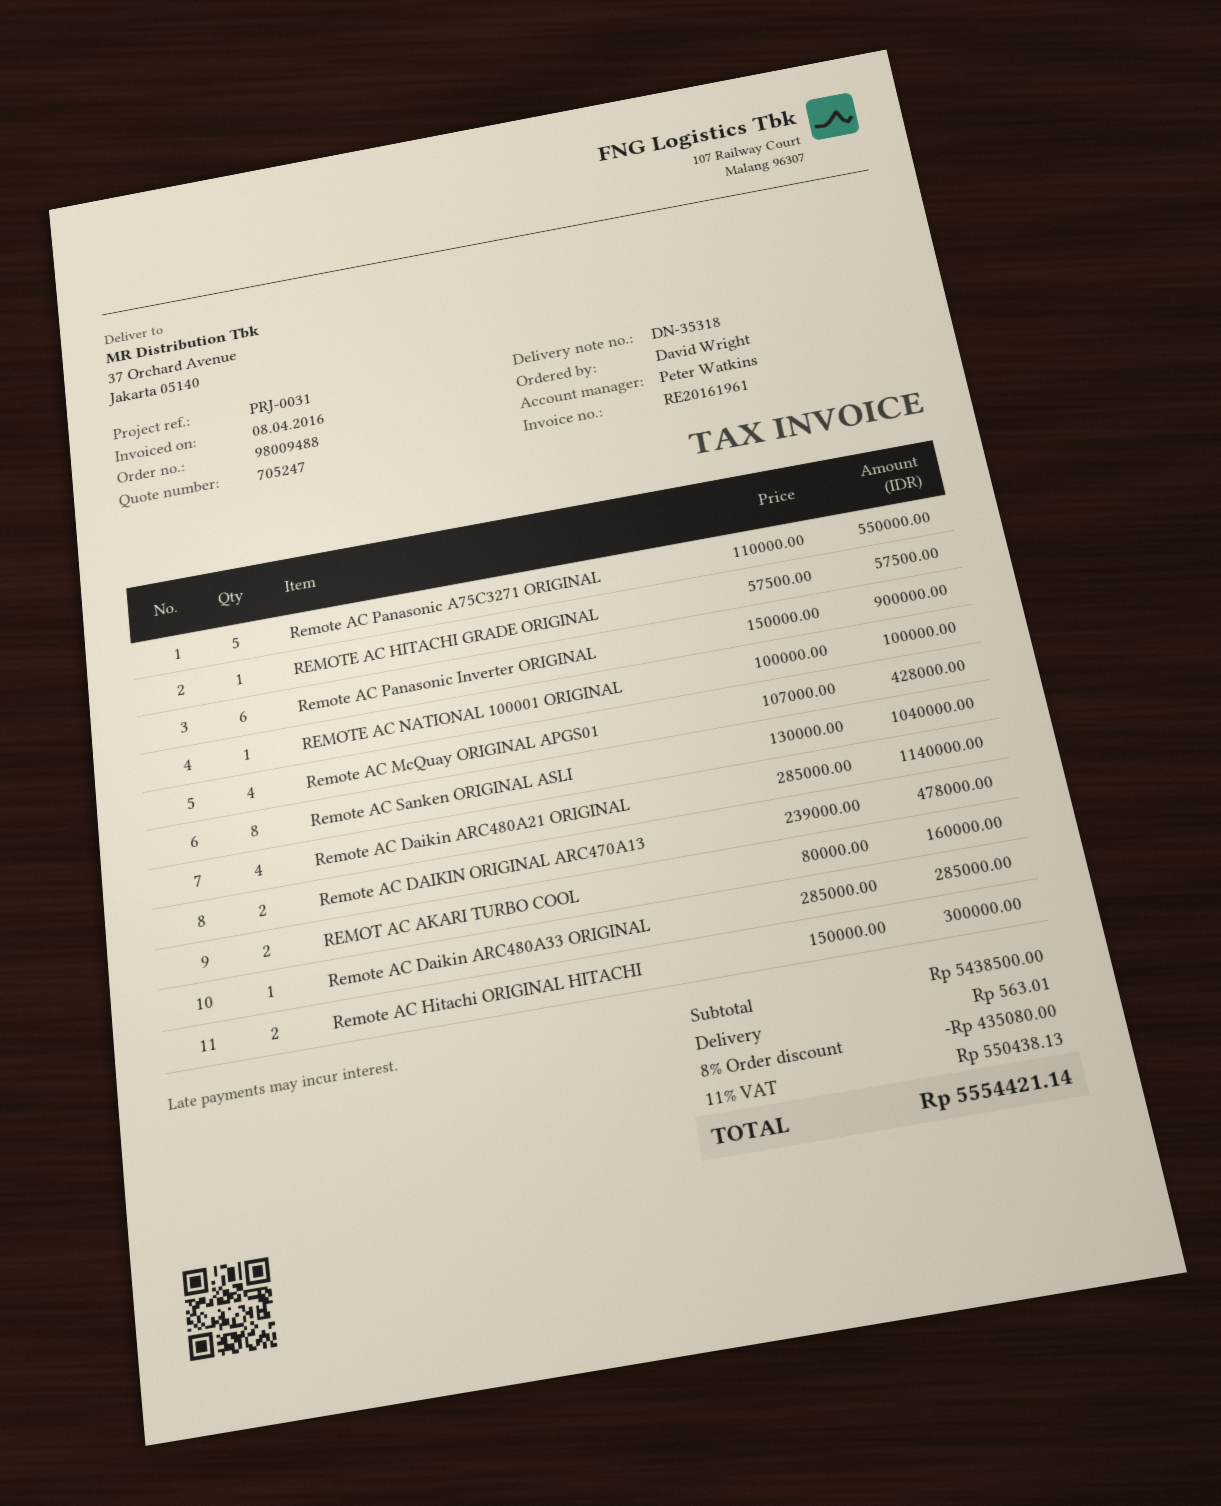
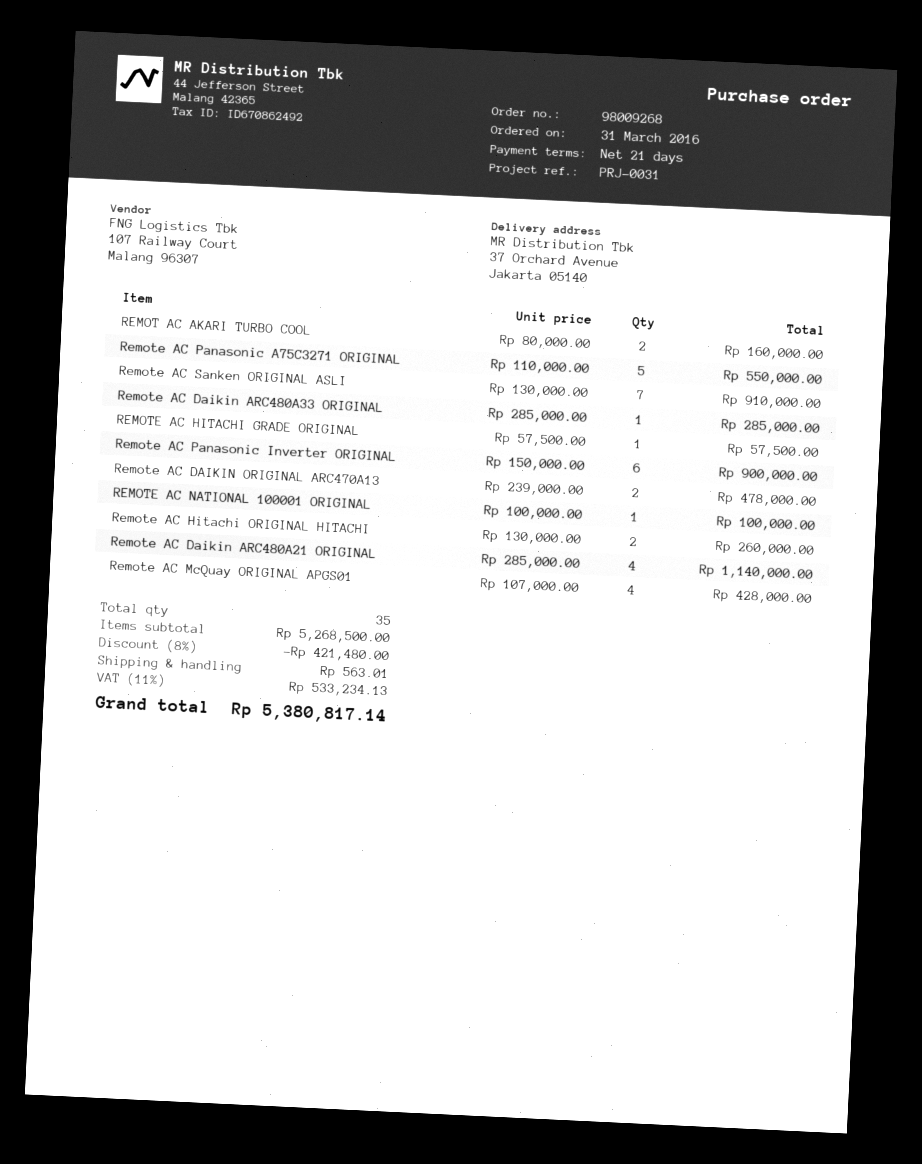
order number: 98009488 -> 98009268
Remote AC Sanken ORIGINAL ASLI: 8 x 130000.00 = 1040000.00 -> 7 x 130000.00 = 910000.00
Remote AC Hitachi ORIGINAL HITACHI: 2 x 150000.00 = 300000.00 -> 2 x 130000.00 = 260000.00
subtotal: 5438500.00 -> 5268500.00
discount: 8% = 435080.00 -> 8% = 421480.00
tax: 11% = 550438.13 -> 11% = 533234.13
total: 5554421.14 -> 5380817.14

